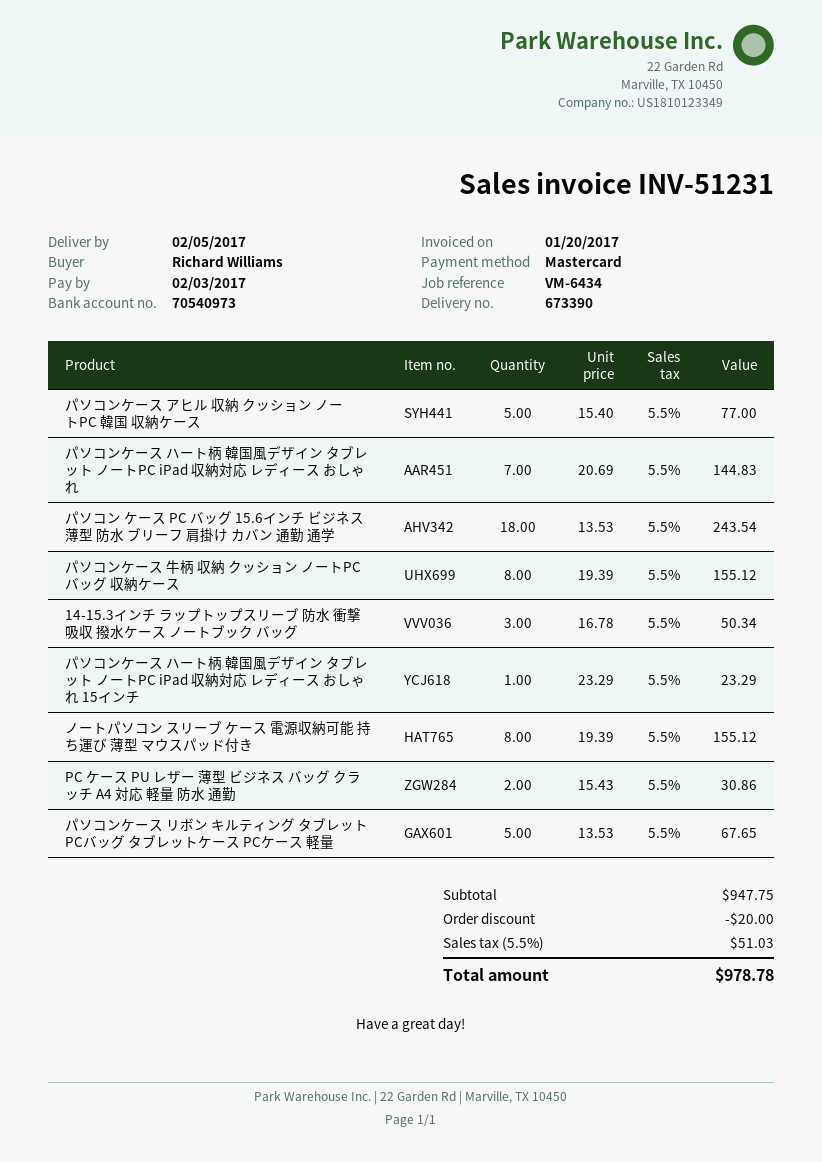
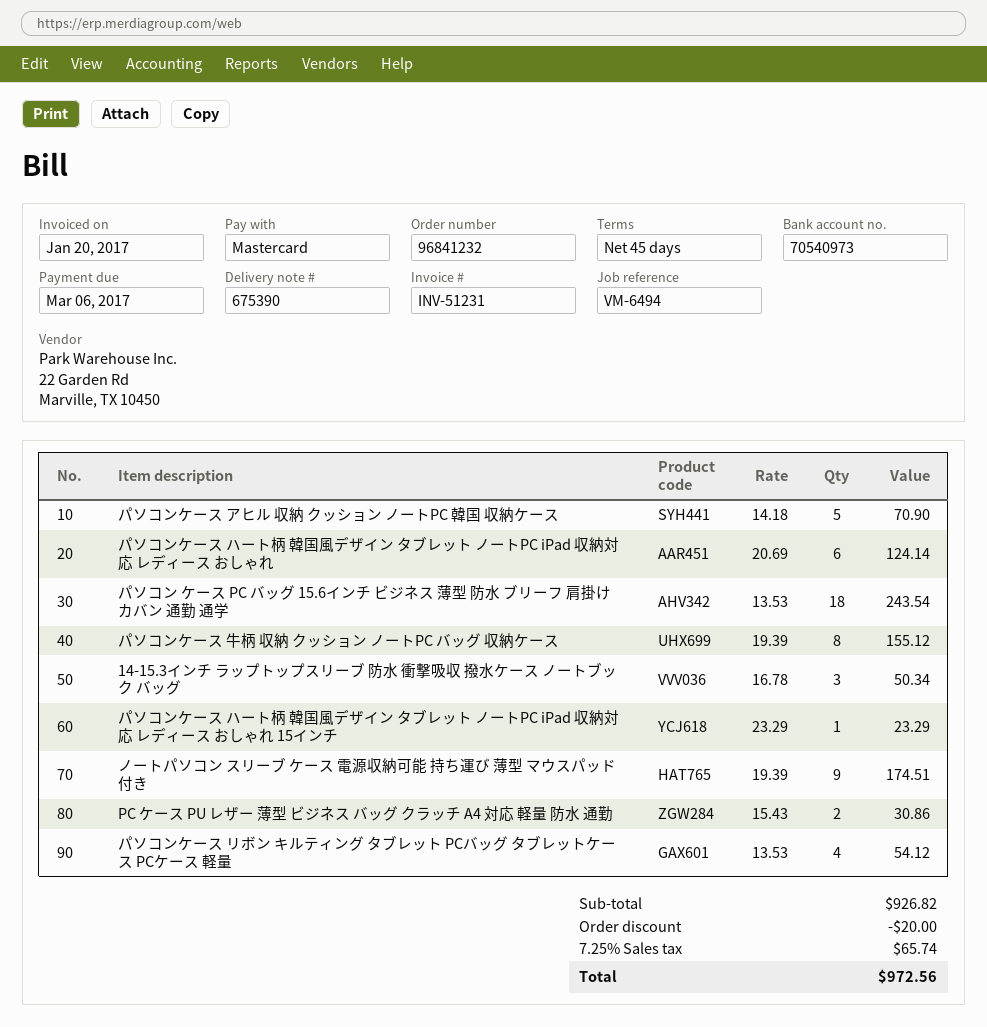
delivery note number: 673390 -> 675390
due date: 2017-02-03 -> 2017-03-06
reference: VM-6434 -> VM-6494
パソコンケース アヒル 収納 クッション ノートPC 韓国 収納ケース: 5 x 15.40 = 77.00 -> 5 x 14.18 = 70.90
パソコンケース ハート柄 韓国風デザイン タブレット ノートPC iPad 収納対応 レディース おしゃれ: 7 x 20.69 = 144.83 -> 6 x 20.69 = 124.14
ノートパソコン スリーブ ケース 電源収納可能 持ち運び 薄型 マウスパッド付き: 8 x 19.39 = 155.12 -> 9 x 19.39 = 174.51
パソコンケース リボン キルティング タブレット PCバッグ タブレットケース PCケース 軽量: 5 x 13.53 = 67.65 -> 4 x 13.53 = 54.12
subtotal: 947.75 -> 926.82
tax: 5.5% = 51.03 -> 7.25% = 65.74
total: 978.78 -> 972.56

